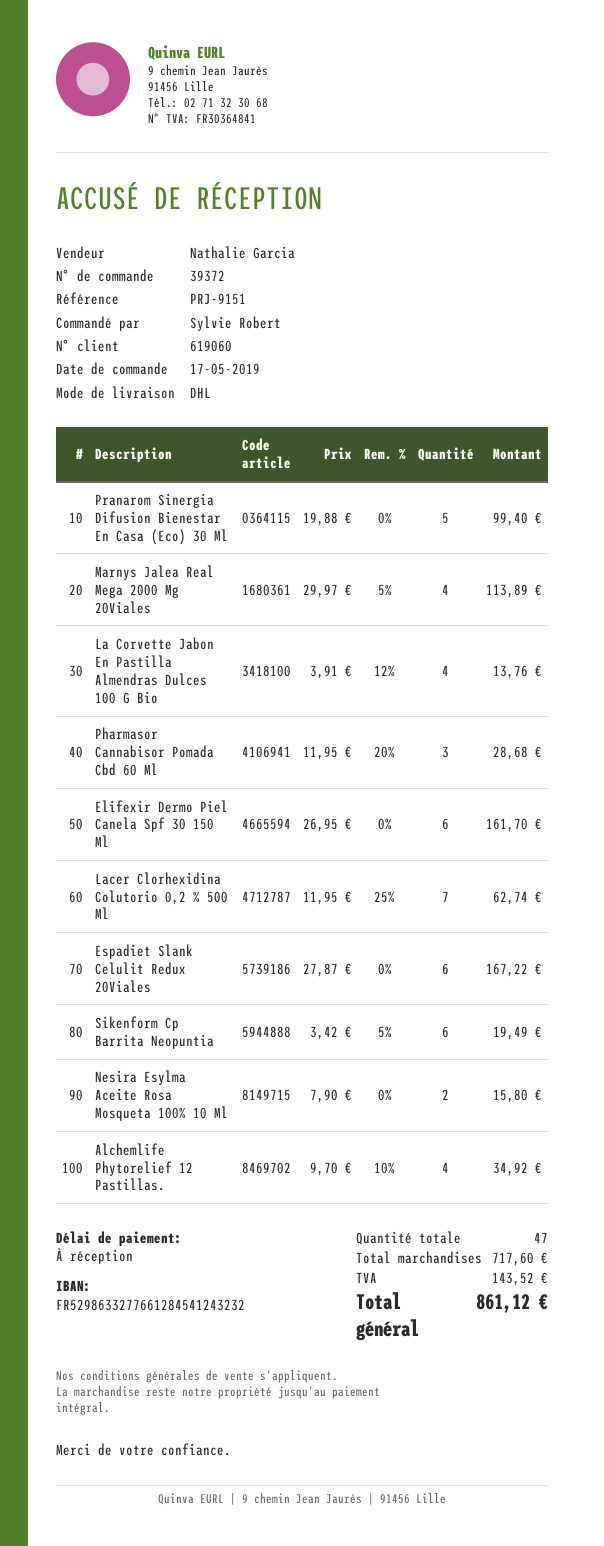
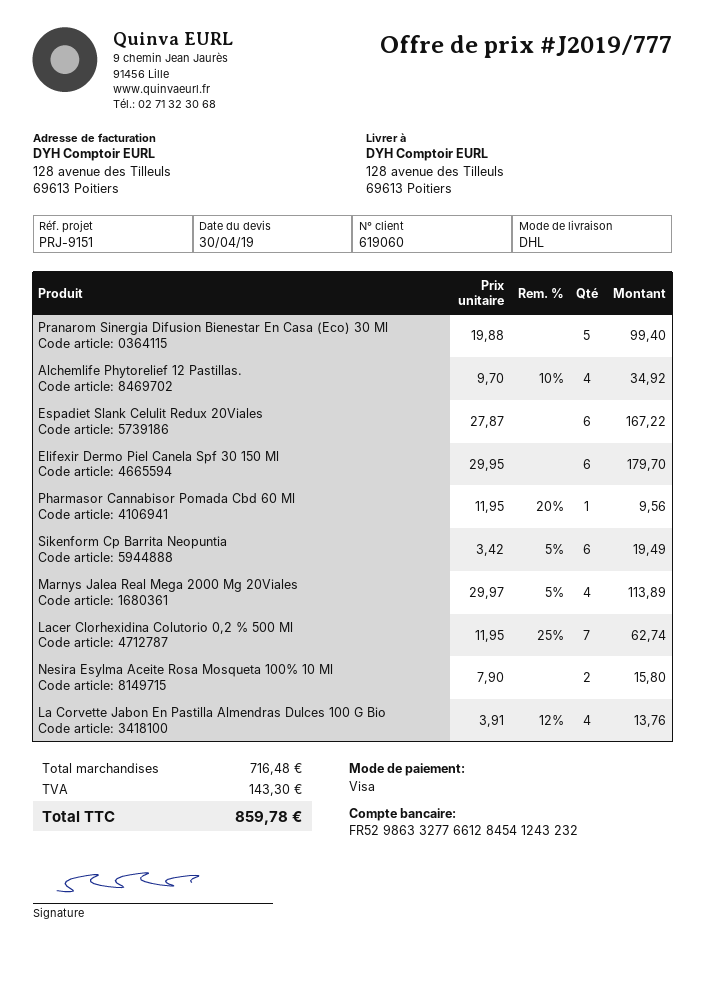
Pharmasor Cannabisor Pomada Cbd 60 Ml: 3 x 11.95 - 20% = 28.68 -> 1 x 11.95 - 20% = 9.56
Elifexir Dermo Piel Canela Spf 30 150 Ml: 6 x 26.95 = 161.70 -> 6 x 29.95 = 179.70
subtotal: 717.60 -> 716.48
tax: 143.52 -> 143.30
total: 861.12 -> 859.78

